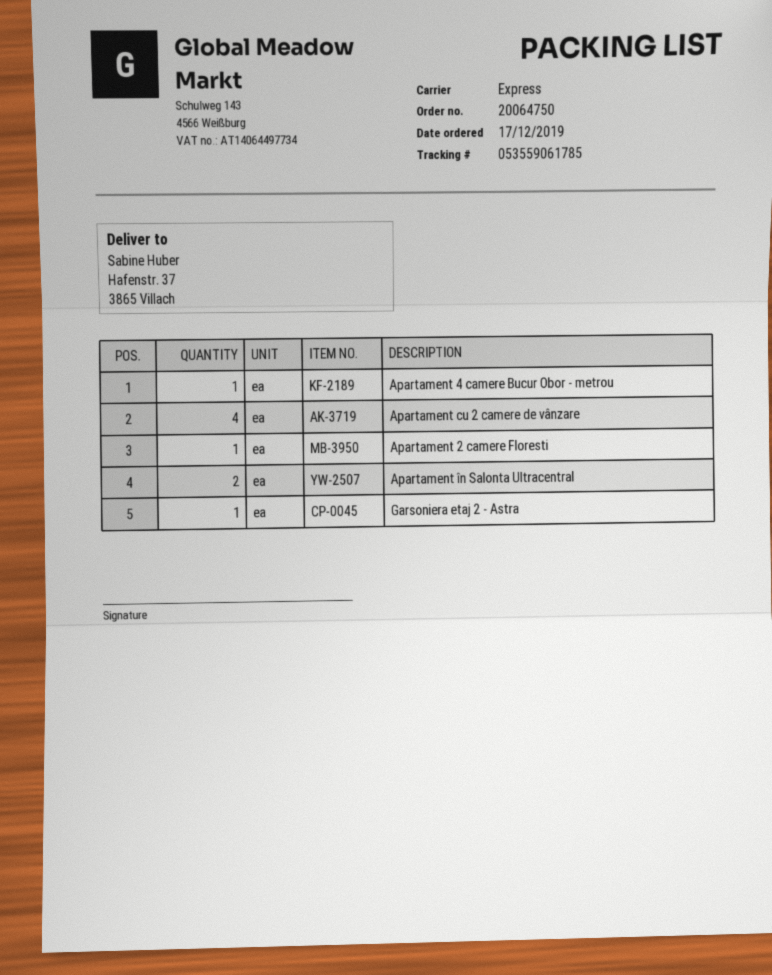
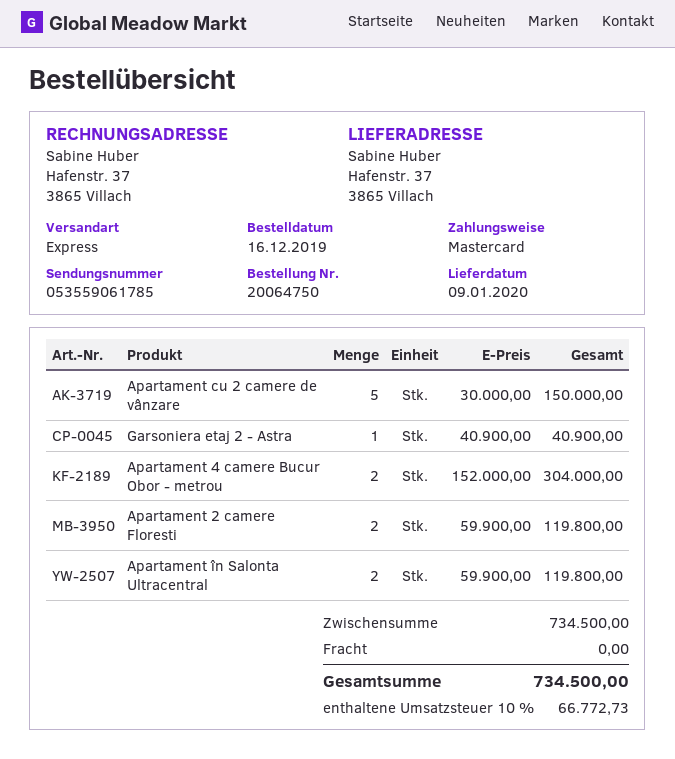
order date: 2019-12-17 -> 2019-12-16
Apartament 4 camere Bucur Obor - metrou: 1 -> 2
Apartament cu 2 camere de vânzare: 4 -> 5
Apartament 2 camere Floresti: 1 -> 2

